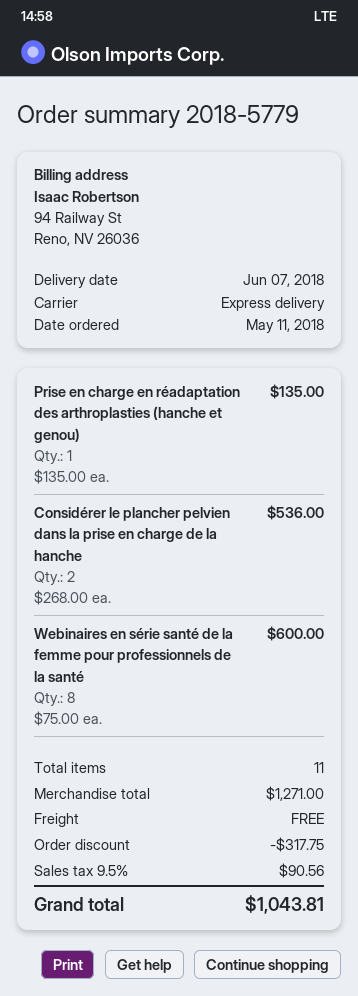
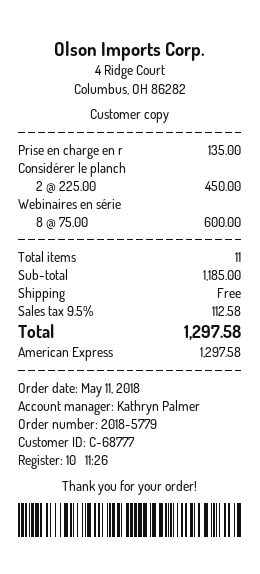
Considérer le plancher pelvien dans la prise en charge de la hanche: 2 x 268.00 = 536.00 -> 2 x 225.00 = 450.00
subtotal: 1271.00 -> 1185.00
discount: 317.75 -> none
tax: 9.5% = 90.56 -> 9.5% = 112.58
total: 1043.81 -> 1297.58

